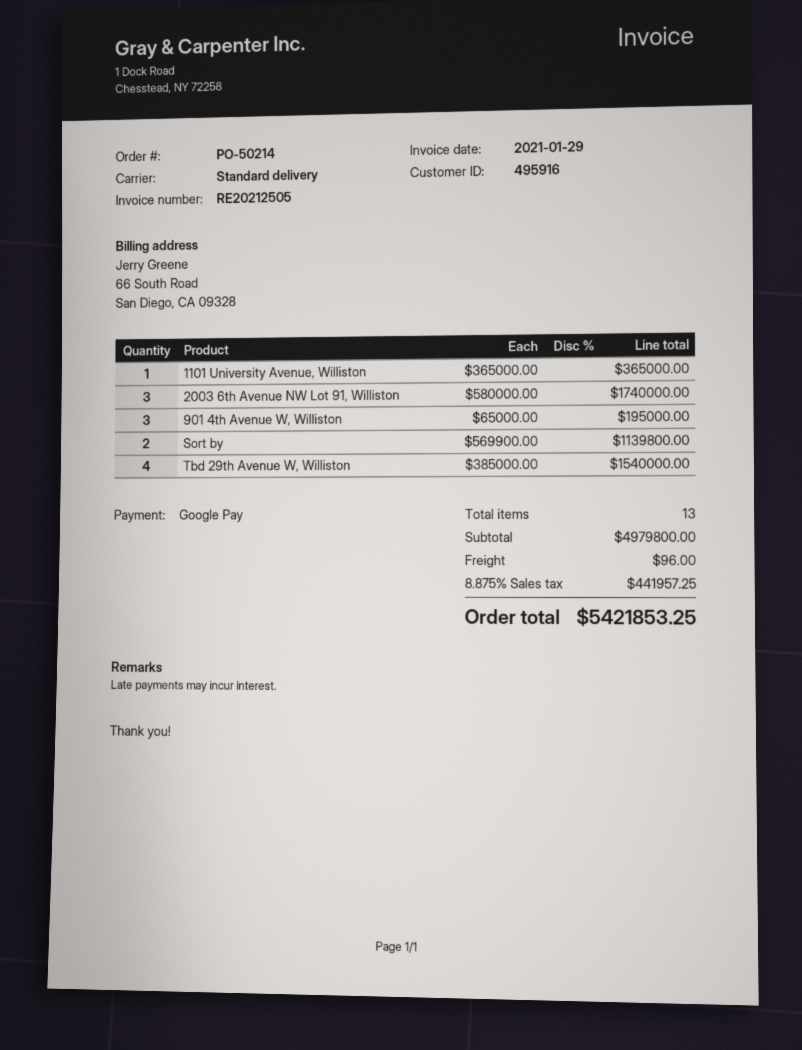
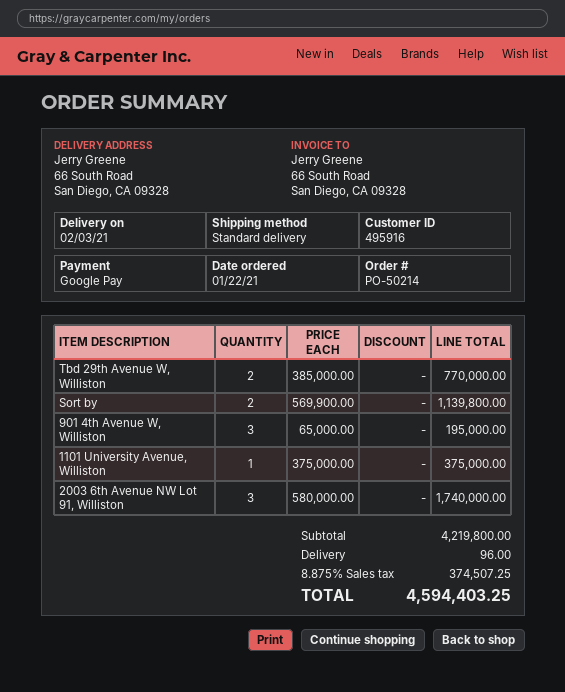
1101 University Avenue, Williston: 1 x 365000.00 = 365000.00 -> 1 x 375000.00 = 375000.00
Tbd 29th Avenue W, Williston: 4 x 385000.00 = 1540000.00 -> 2 x 385000.00 = 770000.00
subtotal: 4979800.00 -> 4219800.00
tax: 8.875% = 441957.25 -> 8.875% = 374507.25
total: 5421853.25 -> 4594403.25

